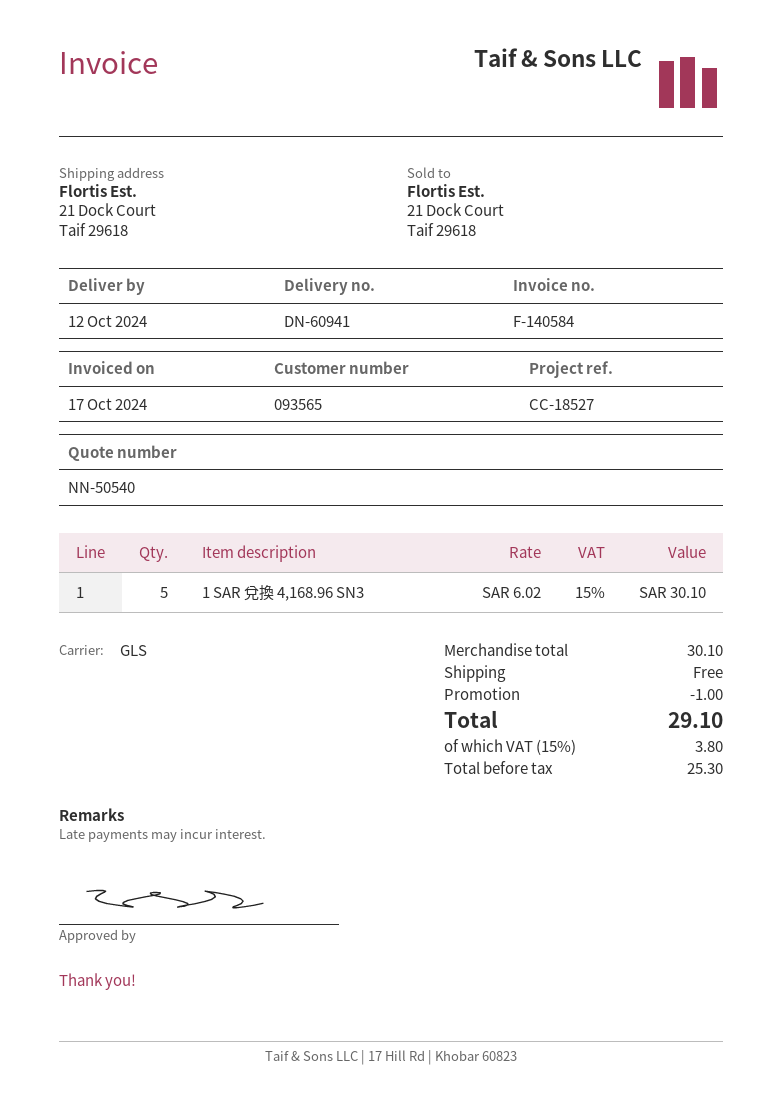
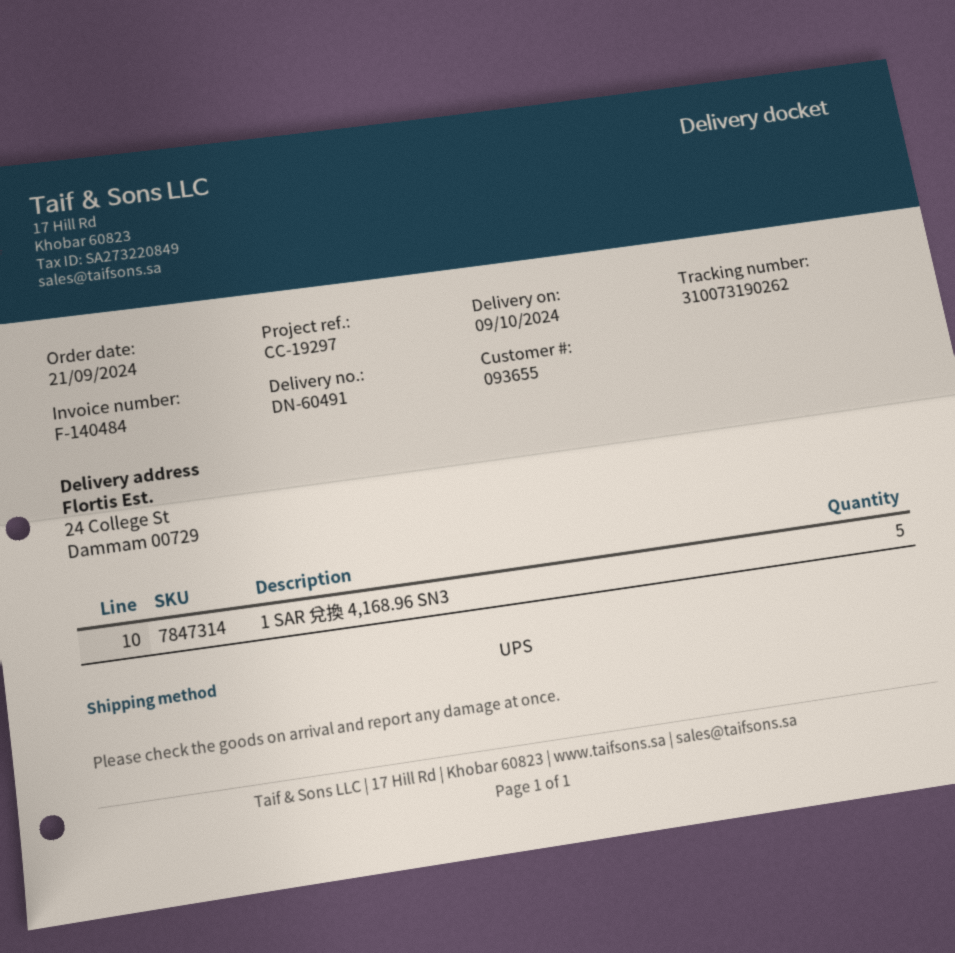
delivery note number: DN-60941 -> DN-60491
delivery date: 2024-10-12 -> 2024-10-09
invoice number: F-140584 -> F-140484
customer number: 093565 -> 093655
reference: CC-18527 -> CC-19297
shipping method: GLS -> UPS
ship to: 21 Dock Court, Taif 29618 -> 24 College St, Dammam 00729

